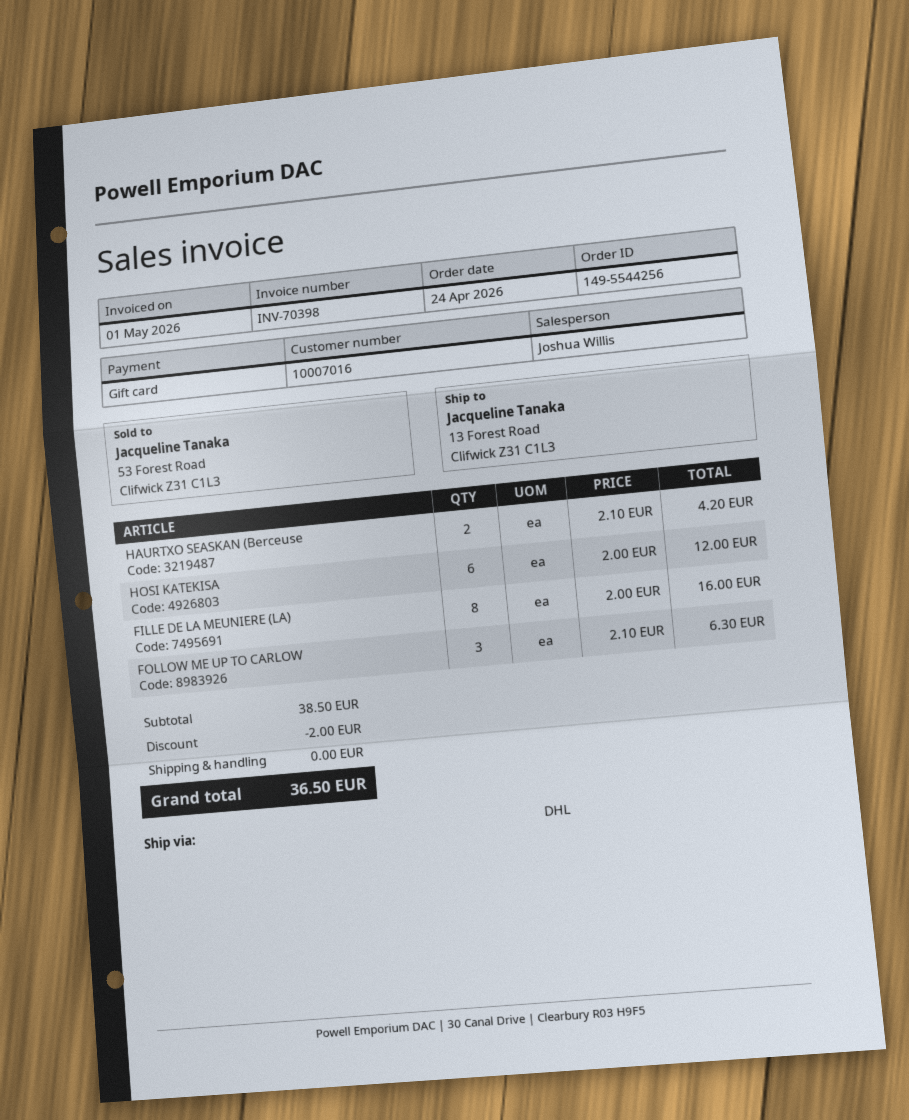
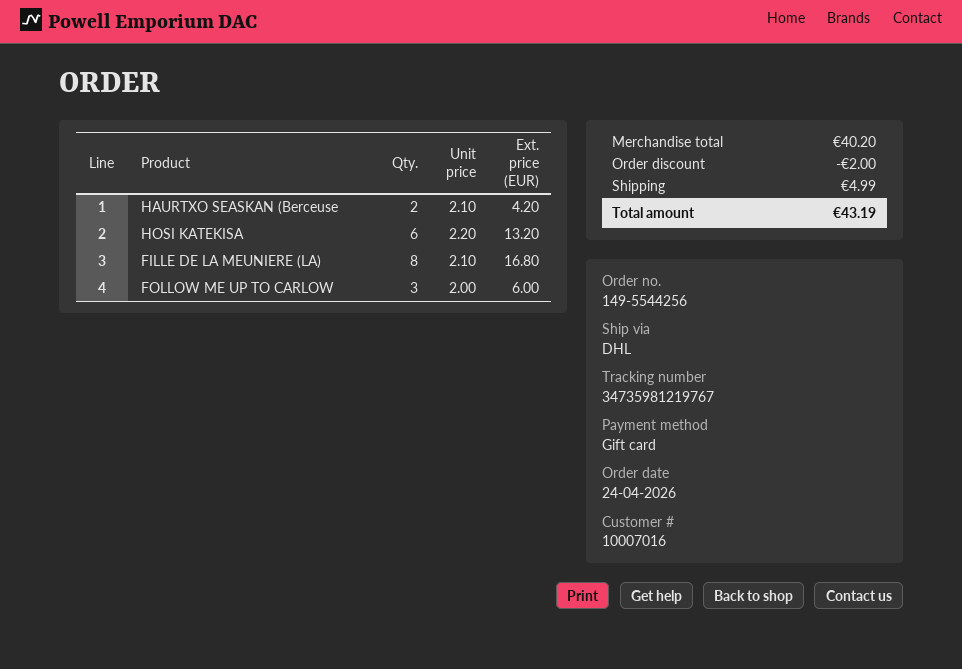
HOSI KATEKISA: 6 x 2.00 = 12.00 -> 6 x 2.20 = 13.20
FILLE DE LA MEUNIERE (LA): 8 x 2.00 = 16.00 -> 8 x 2.10 = 16.80
FOLLOW ME UP TO CARLOW: 3 x 2.10 = 6.30 -> 3 x 2.00 = 6.00
subtotal: 38.50 -> 40.20
shipping: 0.00 -> 4.99
total: 36.50 -> 43.19

